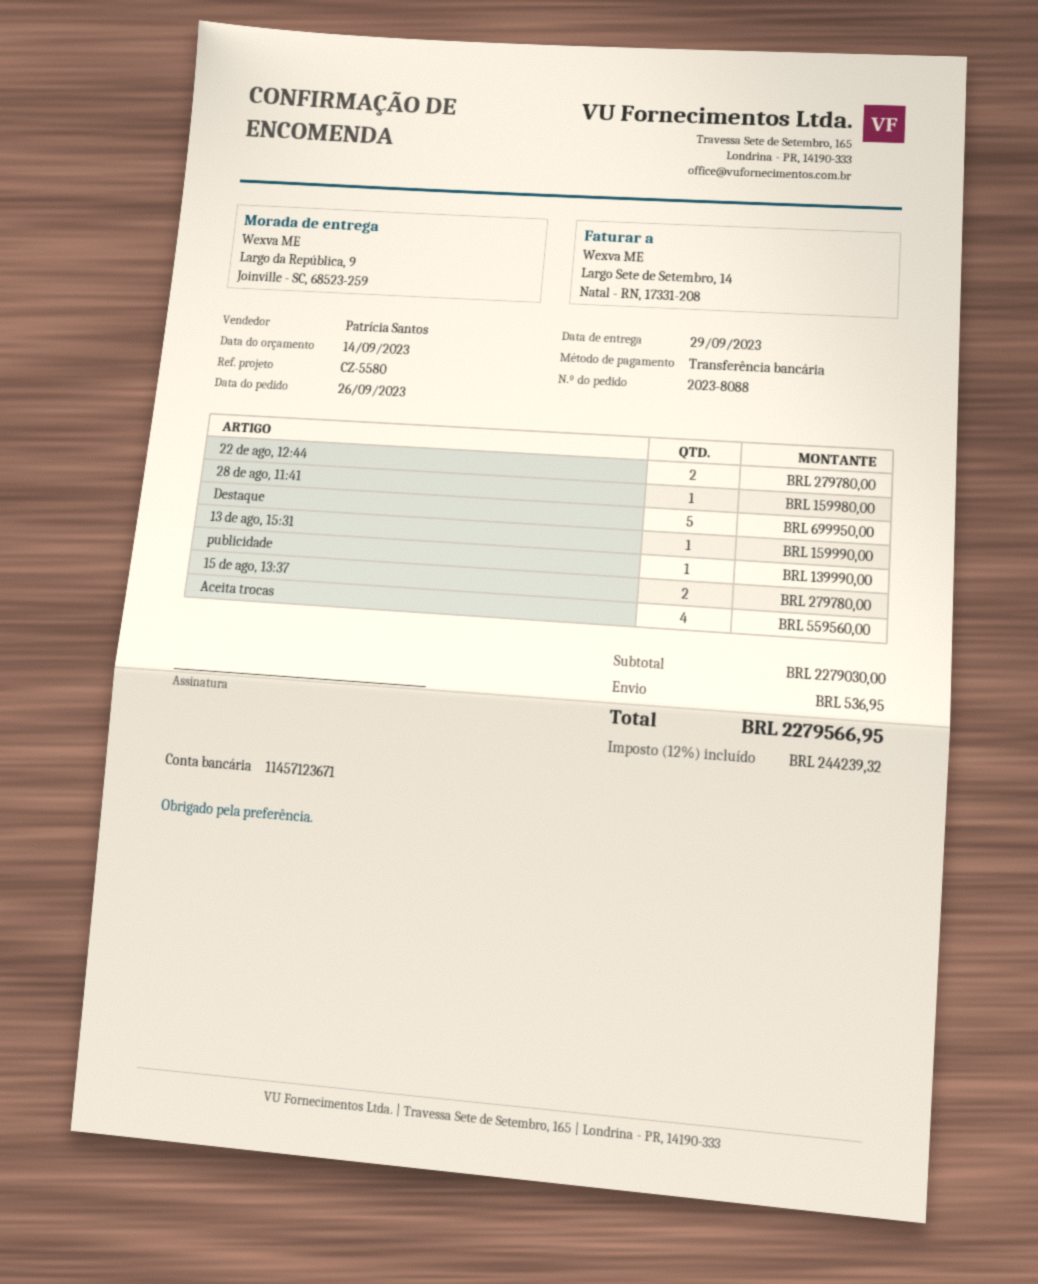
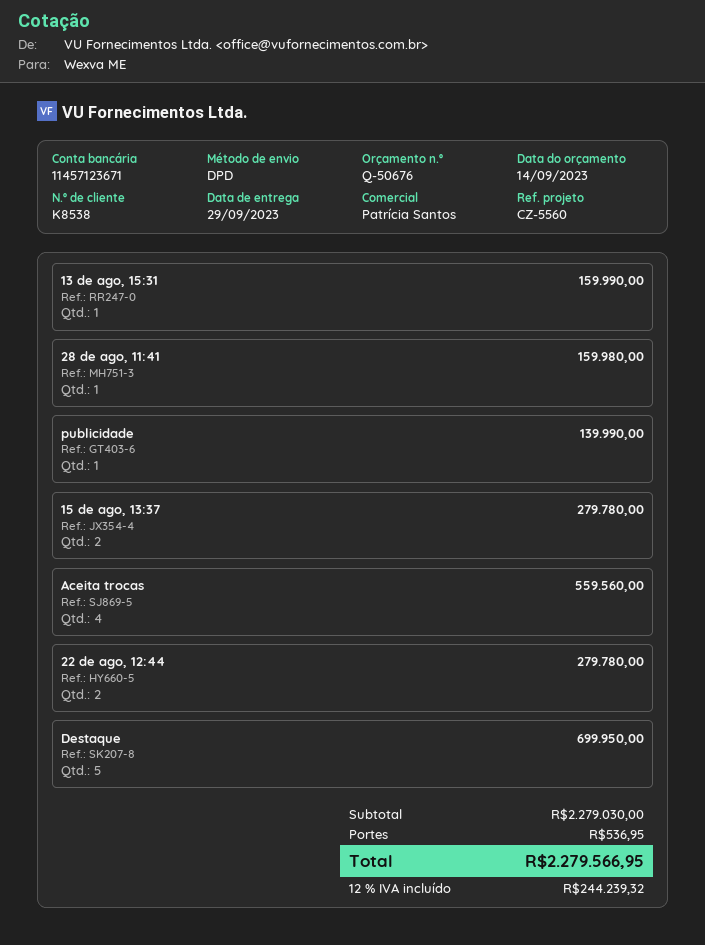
reference: CZ-5580 -> CZ-5560

